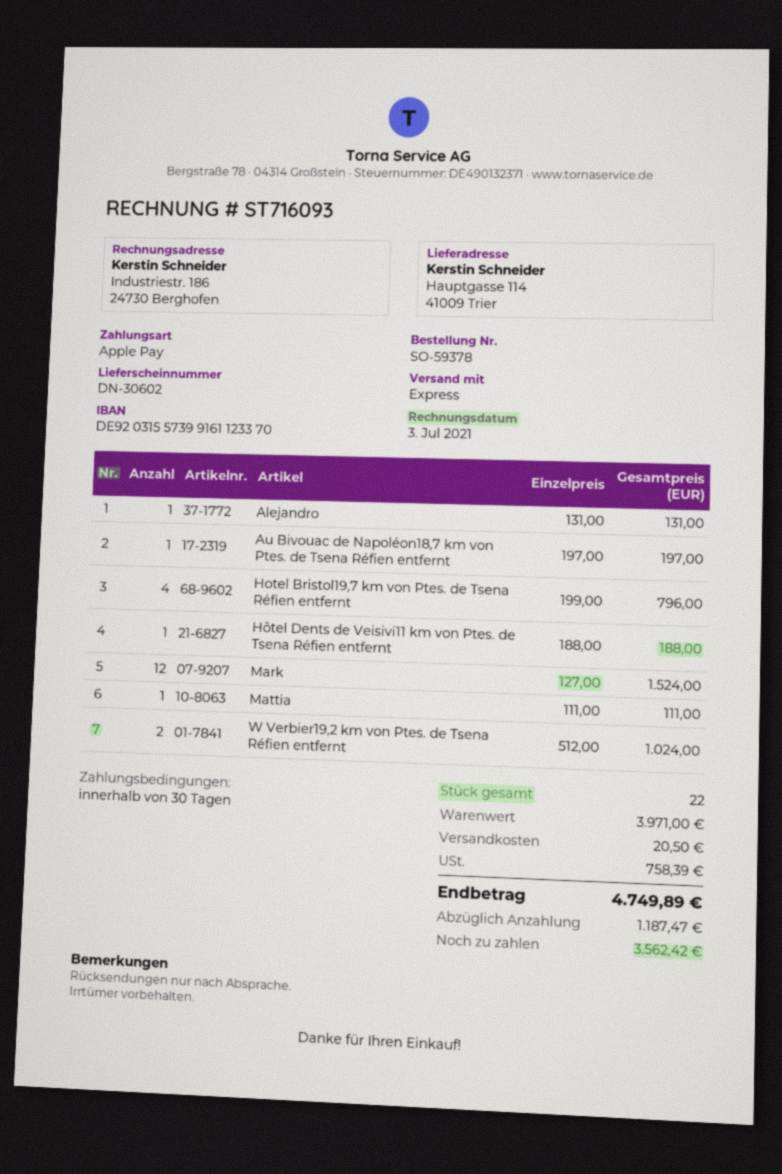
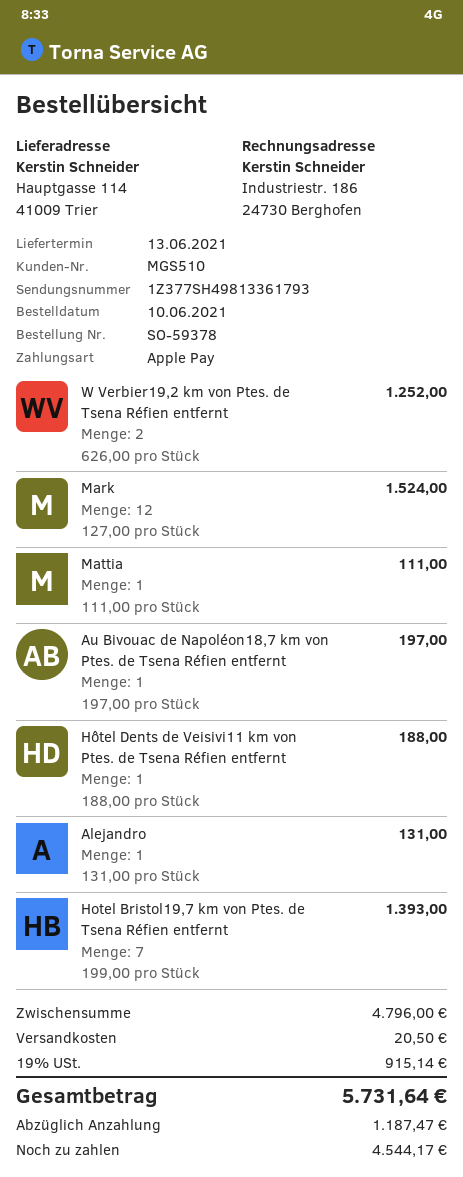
Hotel Bristol19,7 km von Ptes. de Tsena Réfien entfernt: 4 x 199.00 = 796.00 -> 7 x 199.00 = 1393.00
W Verbier19,2 km von Ptes. de Tsena Réfien entfernt: 2 x 512.00 = 1024.00 -> 2 x 626.00 = 1252.00
subtotal: 3971.00 -> 4796.00
tax: 758.39 -> 915.14
total: 4749.89 -> 5731.64
balance: 3562.42 -> 4544.17

